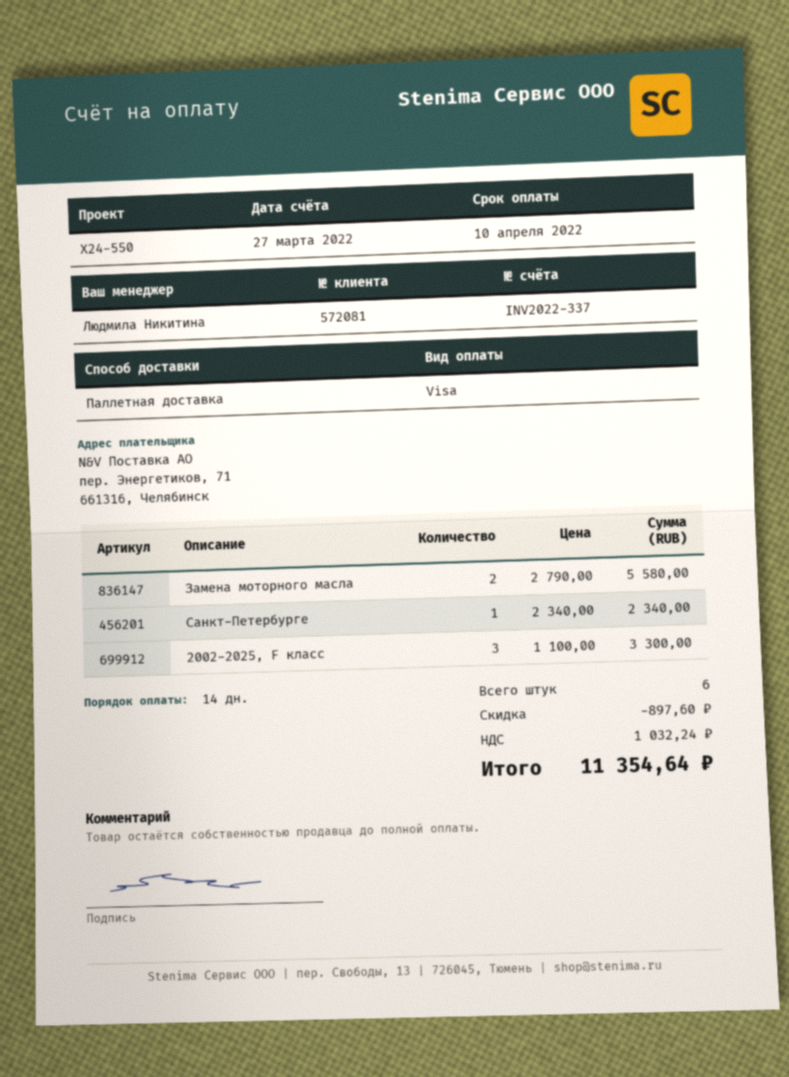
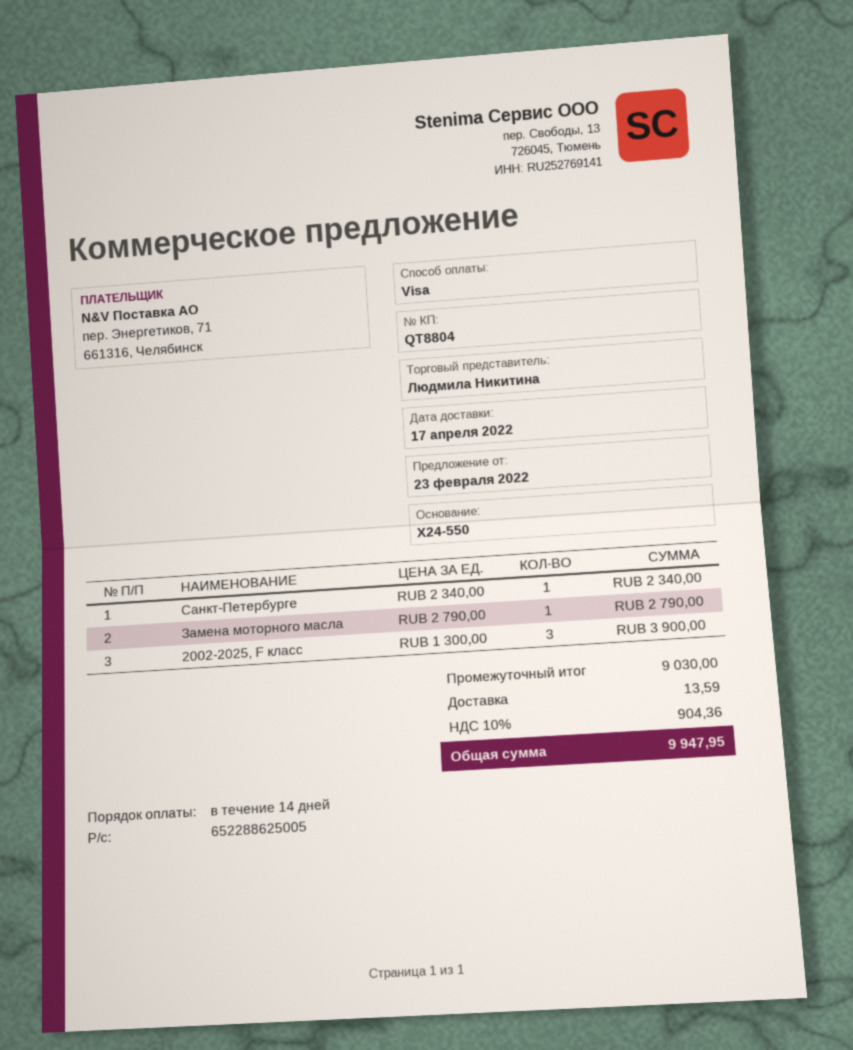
Замена моторного масла: 2 x 2790.00 = 5580.00 -> 1 x 2790.00 = 2790.00
2002-2025, F класс: 3 x 1100.00 = 3300.00 -> 3 x 1300.00 = 3900.00
discount: 897.60 -> none
shipping: none -> 13.59
tax: 1032.24 -> 904.36
total: 11354.64 -> 9947.95

